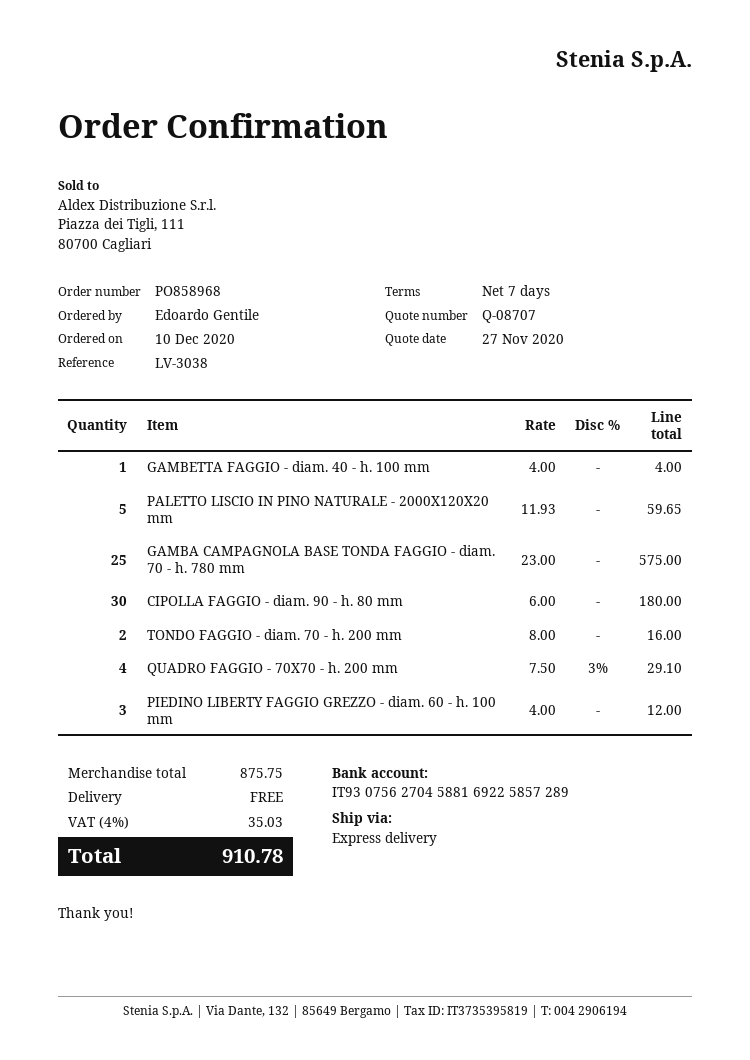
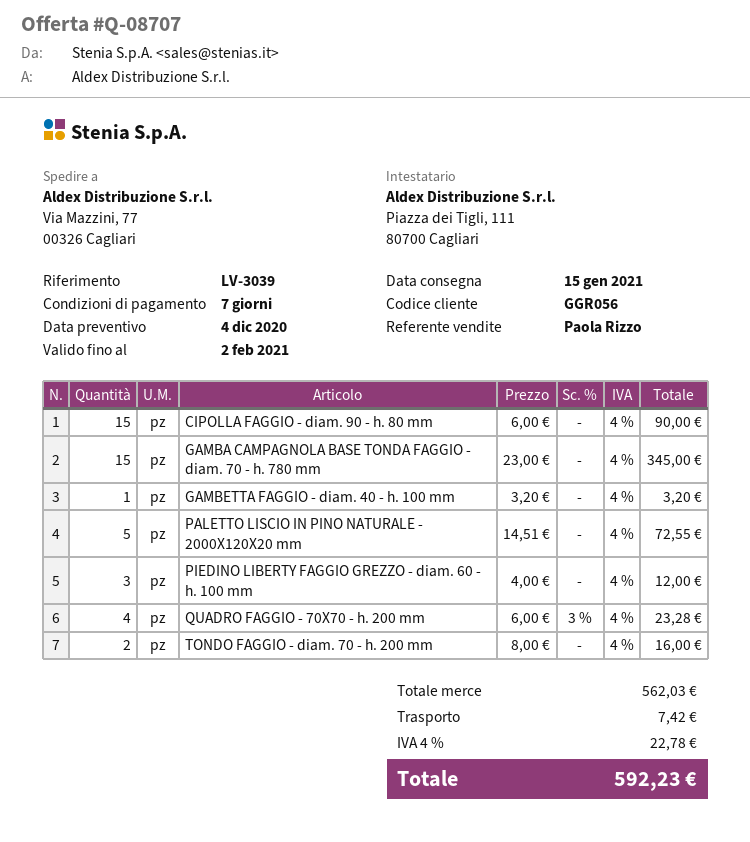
quote date: 2020-11-27 -> 2020-12-04
reference: LV-3038 -> LV-3039
GAMBETTA FAGGIO - diam. 40 - h. 100 mm: 1 x 4.00 = 4.00 -> 1 x 3.20 = 3.20
PALETTO LISCIO IN PINO NATURALE - 2000X120X20 mm: 5 x 11.93 = 59.65 -> 5 x 14.51 = 72.55
GAMBA CAMPAGNOLA BASE TONDA FAGGIO - diam. 70 - h. 780 mm: 25 x 23.00 = 575.00 -> 15 x 23.00 = 345.00
CIPOLLA FAGGIO - diam. 90 - h. 80 mm: 30 x 6.00 = 180.00 -> 15 x 6.00 = 90.00
QUADRO FAGGIO - 70X70 - h. 200 mm: 4 x 7.50 - 3% = 29.10 -> 4 x 6.00 - 3% = 23.28
subtotal: 875.75 -> 562.03
shipping: 0.00 -> 7.42
tax: 4% = 35.03 -> 4% = 22.78
total: 910.78 -> 592.23

